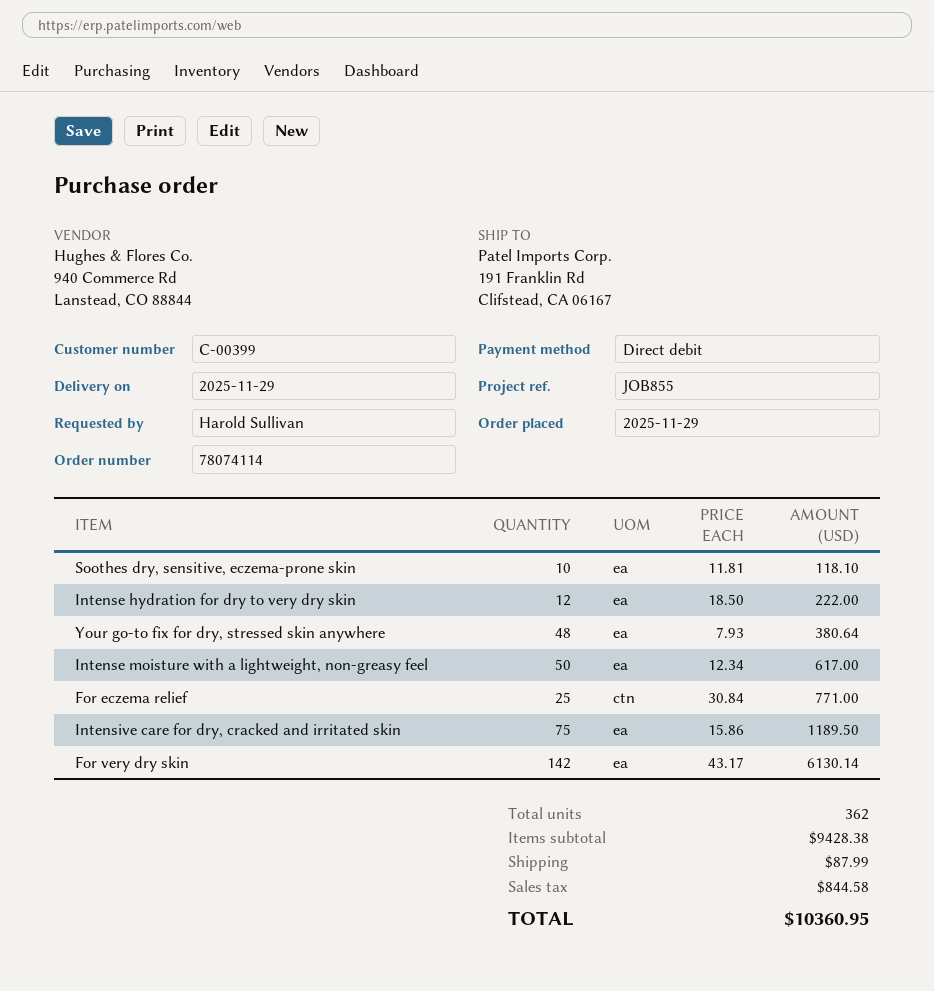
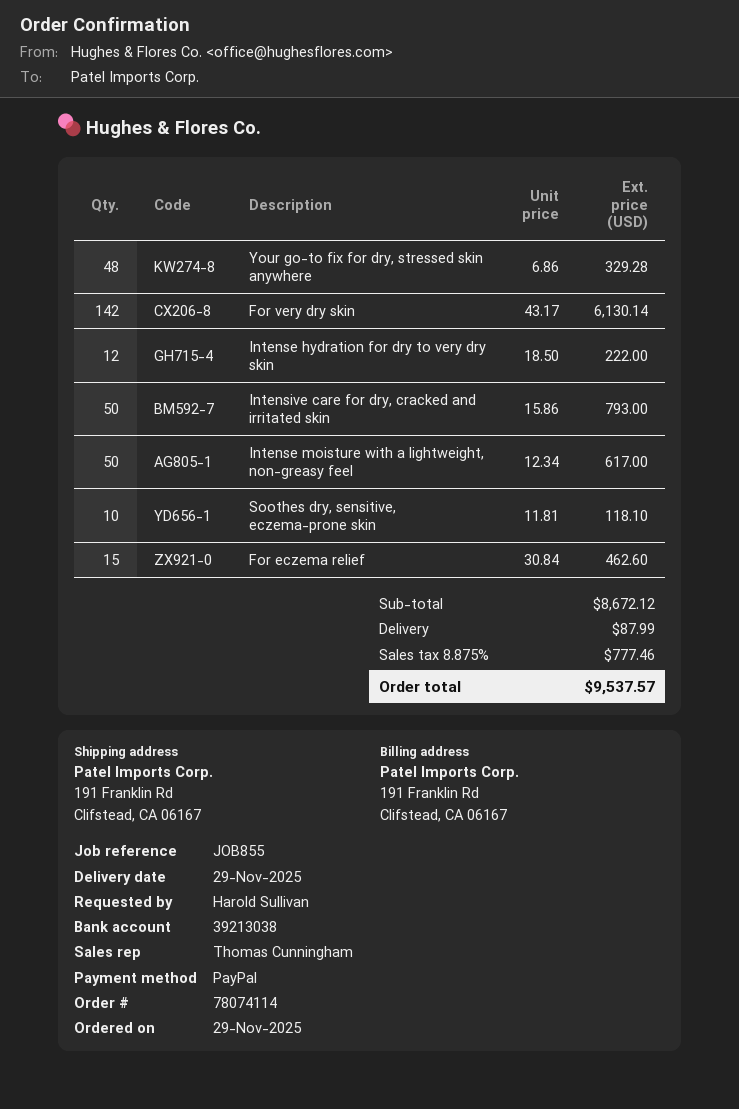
payment method: direct debit -> PayPal
Your go-to fix for dry, stressed skin anywhere: 48 x 7.93 = 380.64 -> 48 x 6.86 = 329.28
For eczema relief: 25 x 30.84 = 771.00 -> 15 x 30.84 = 462.60
Intensive care for dry, cracked and irritated skin: 75 x 15.86 = 1189.50 -> 50 x 15.86 = 793.00
subtotal: 9428.38 -> 8672.12
tax: 844.58 -> 777.46
total: 10360.95 -> 9537.57

